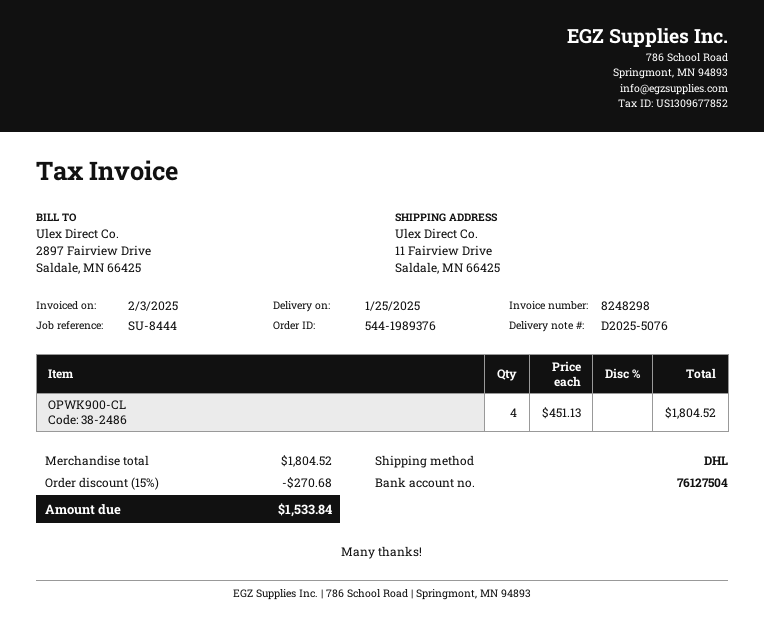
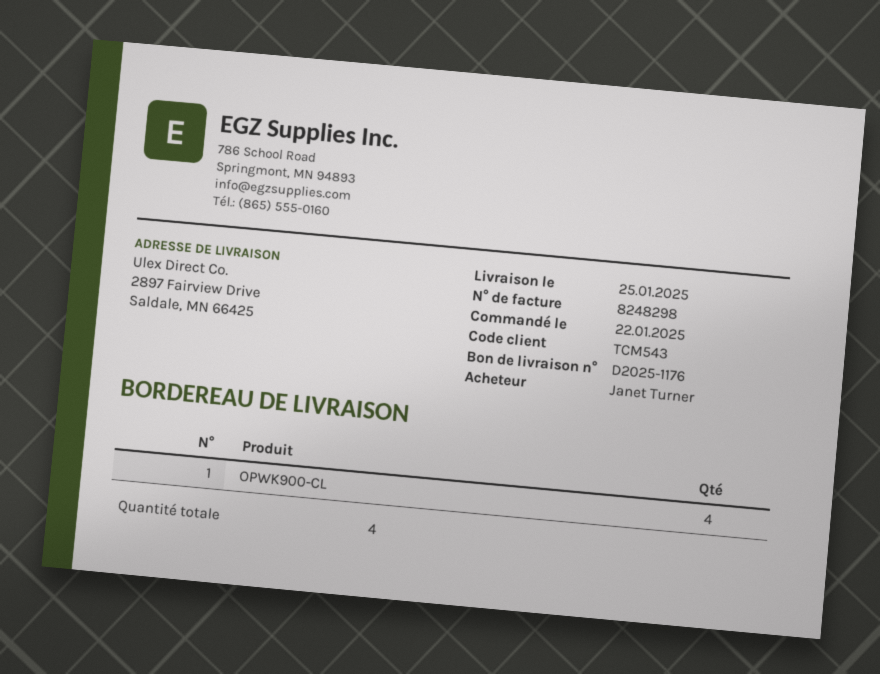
delivery note number: D2025-5076 -> D2025-1176
ship to: 11 Fairview Drive, Saldale, MN 66425 -> 2897 Fairview Drive, Saldale, MN 66425

